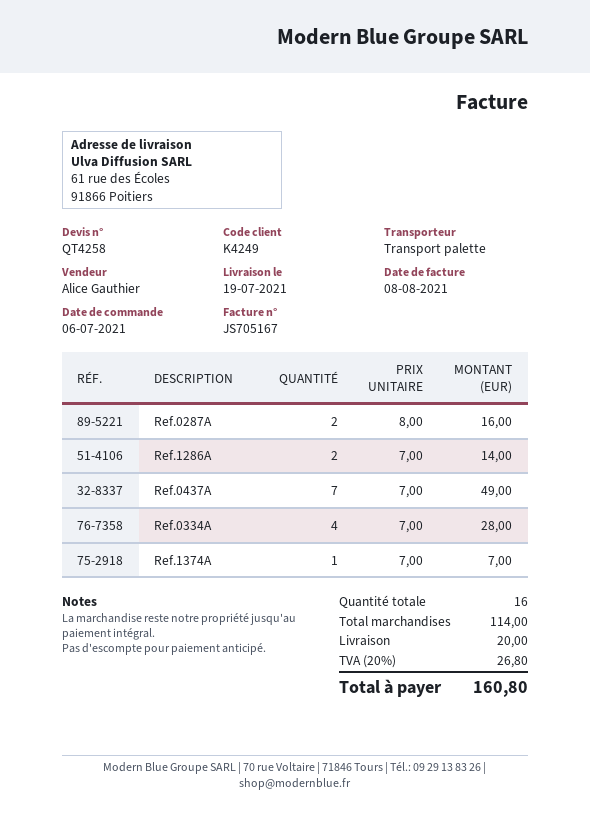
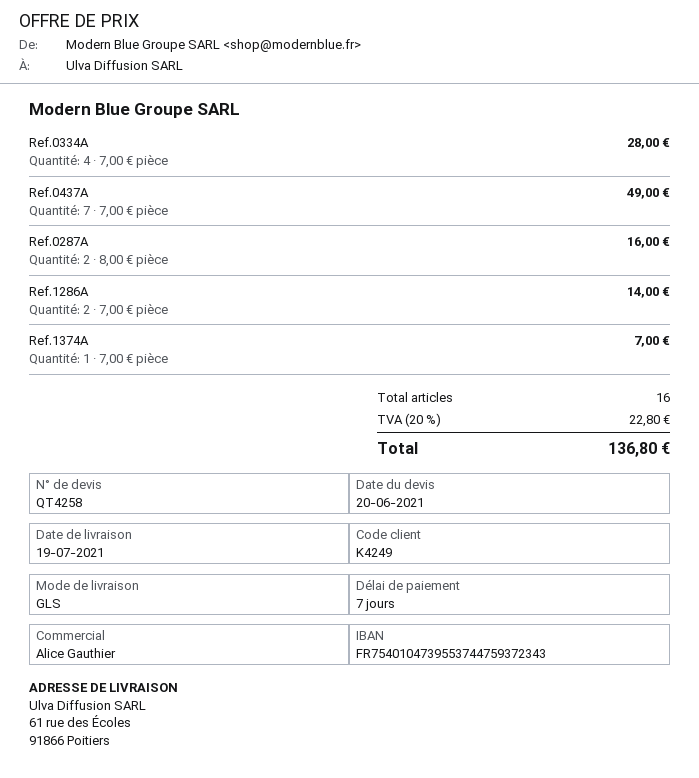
shipping method: pallet freight -> GLS
shipping: 20.00 -> none
tax: 20% = 26.80 -> 20% = 22.80
total: 160.80 -> 136.80

